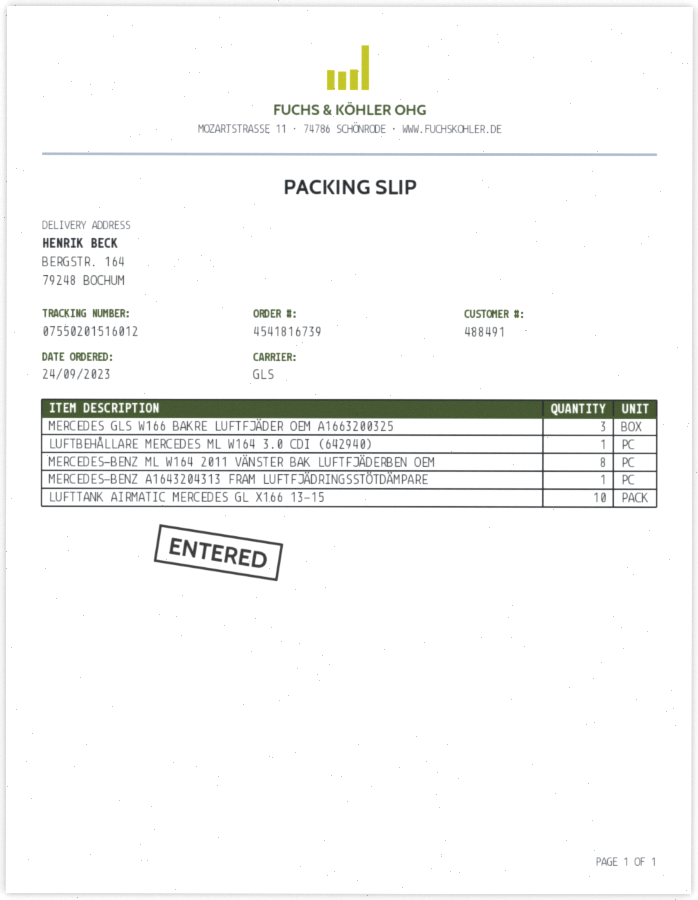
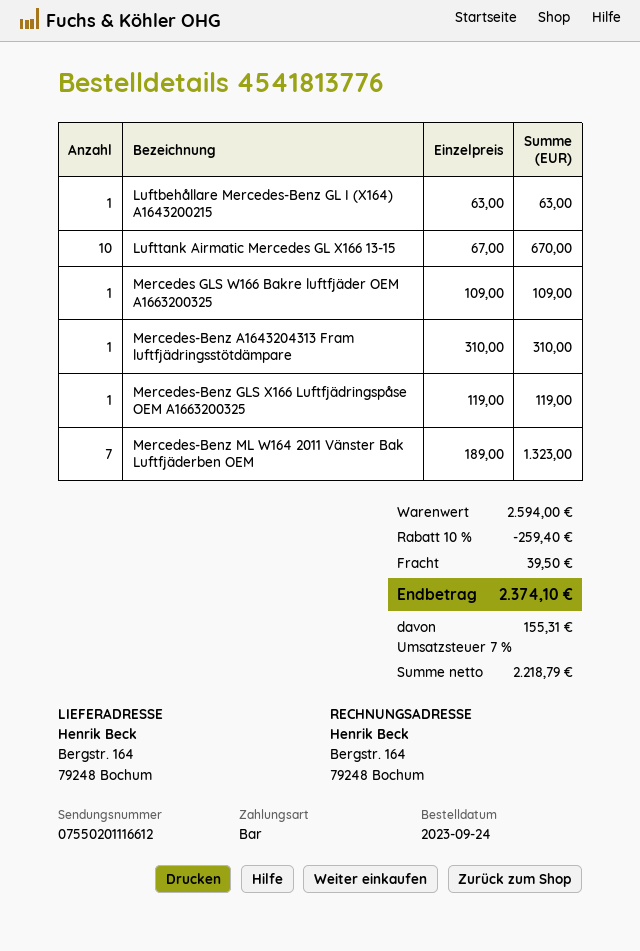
order number: 4541816739 -> 4541813776
tracking number: 07550201516012 -> 07550201116612
MERCEDES GLS W166 BAKRE LUFTFJÄDER OEM A1663200325: 3 -> 1
LUFTBEHÅLLARE MERCEDES ML W164 3.0 CDI (642940): 1 -> none
MERCEDES-BENZ ML W164 2011 VÄNSTER BAK LUFTFJÄDERBEN OEM: 8 -> 7
Luftbehållare Mercedes-Benz GL I (X164) A1643200215: none -> 1
Mercedes-Benz GLS X166 Luftfjädringspåse OEM A1663200325: none -> 1

